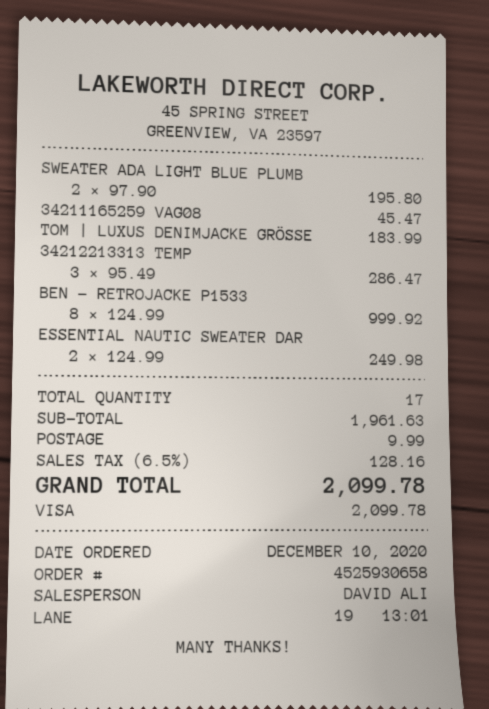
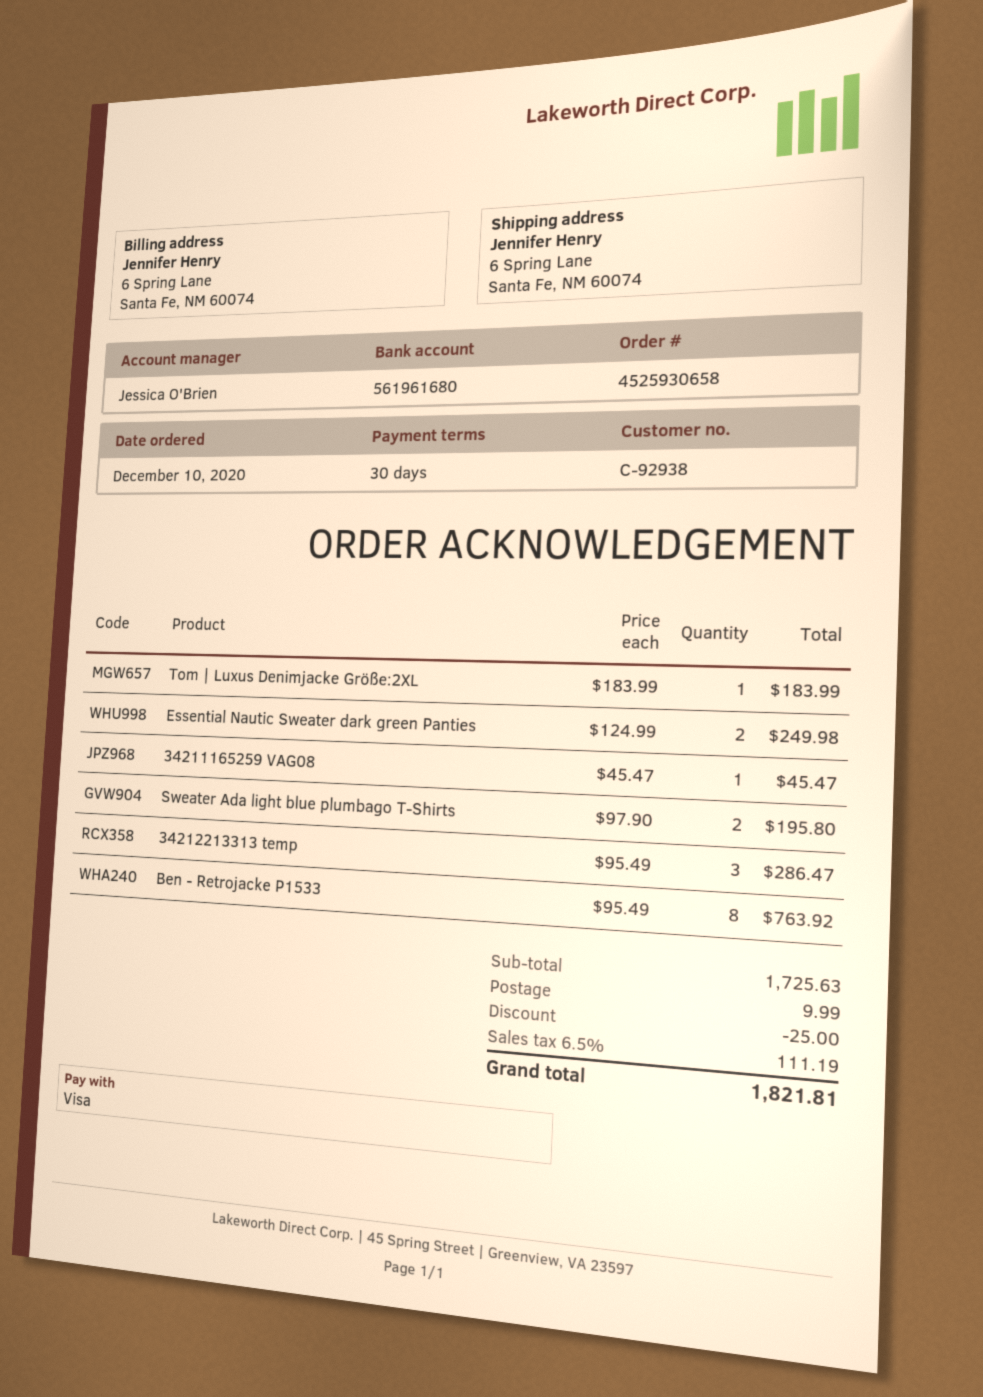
sales rep: DAVID ALI -> Jessica O'Brien
BEN - RETROJACKE P1533: 8 x 124.99 = 999.92 -> 8 x 95.49 = 763.92
subtotal: 1961.63 -> 1725.63
discount: none -> 25.00
tax: 6.5% = 128.16 -> 6.5% = 111.19
total: 2099.78 -> 1821.81

